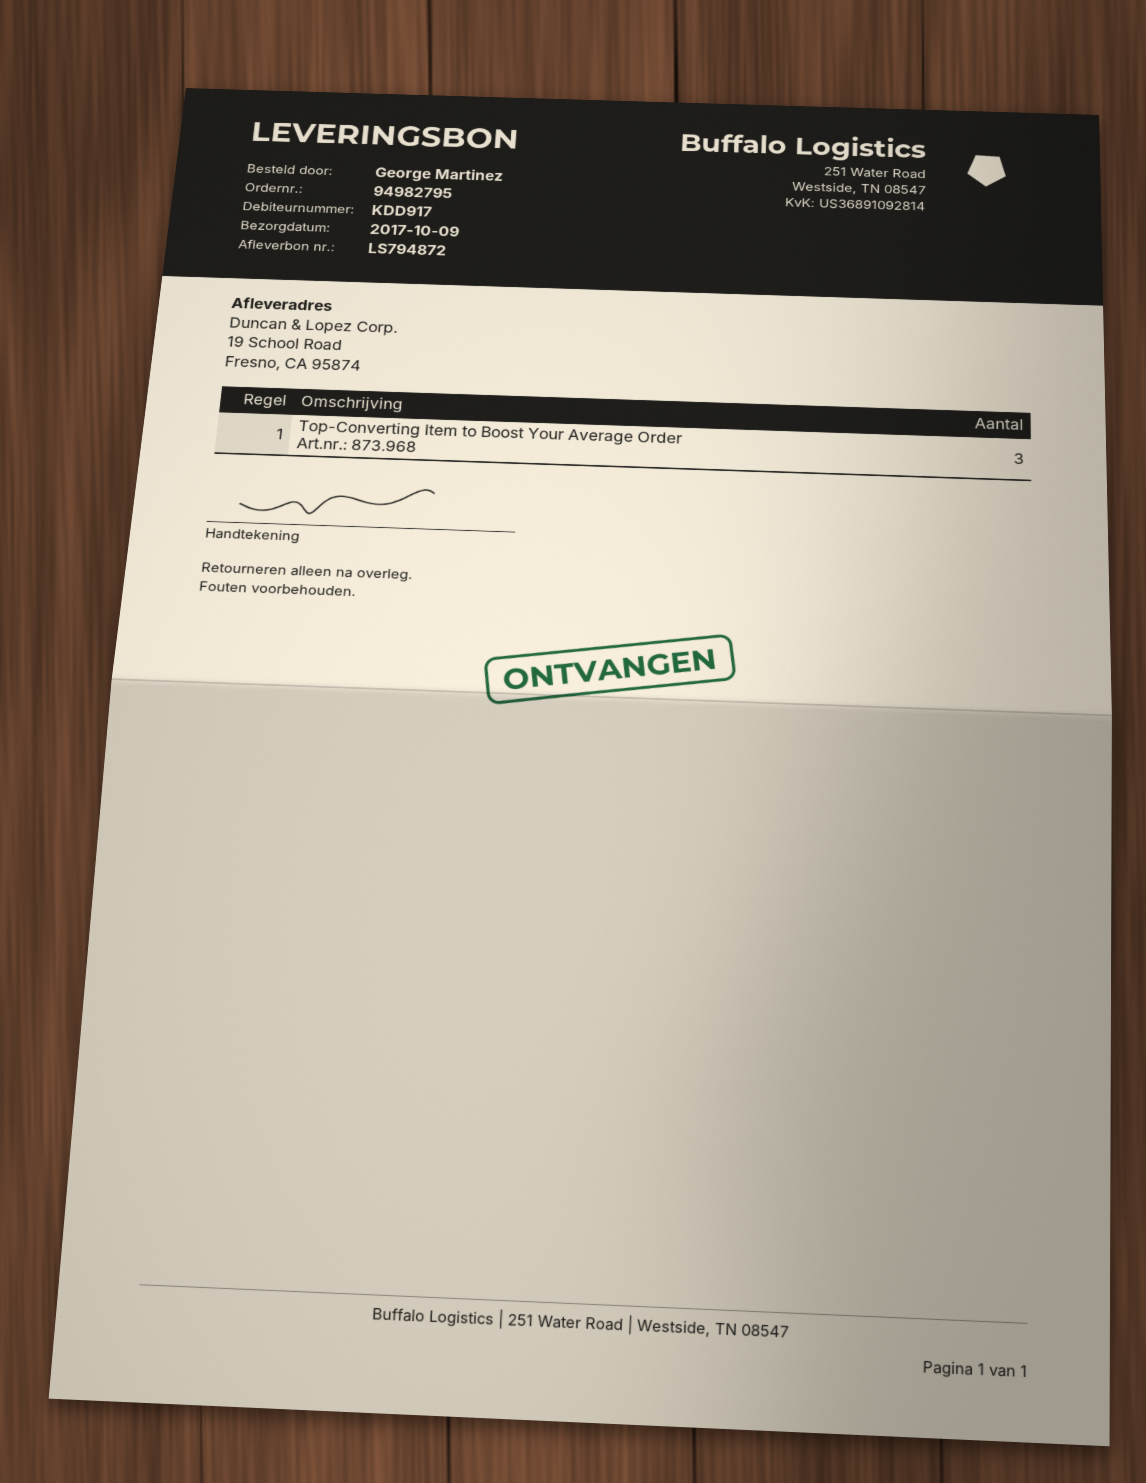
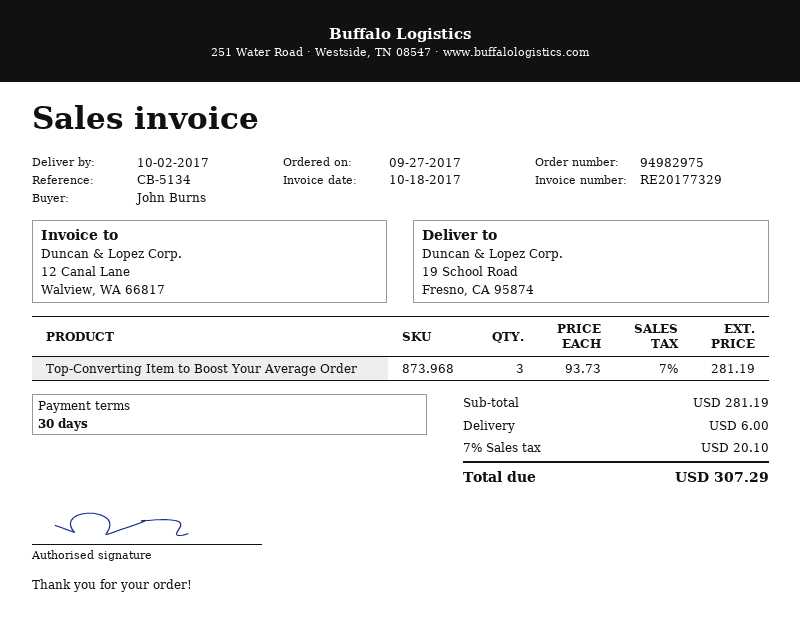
order number: 94982795 -> 94982975
delivery date: 2017-10-09 -> 2017-10-02
ordered by: George Martinez -> John Burns

